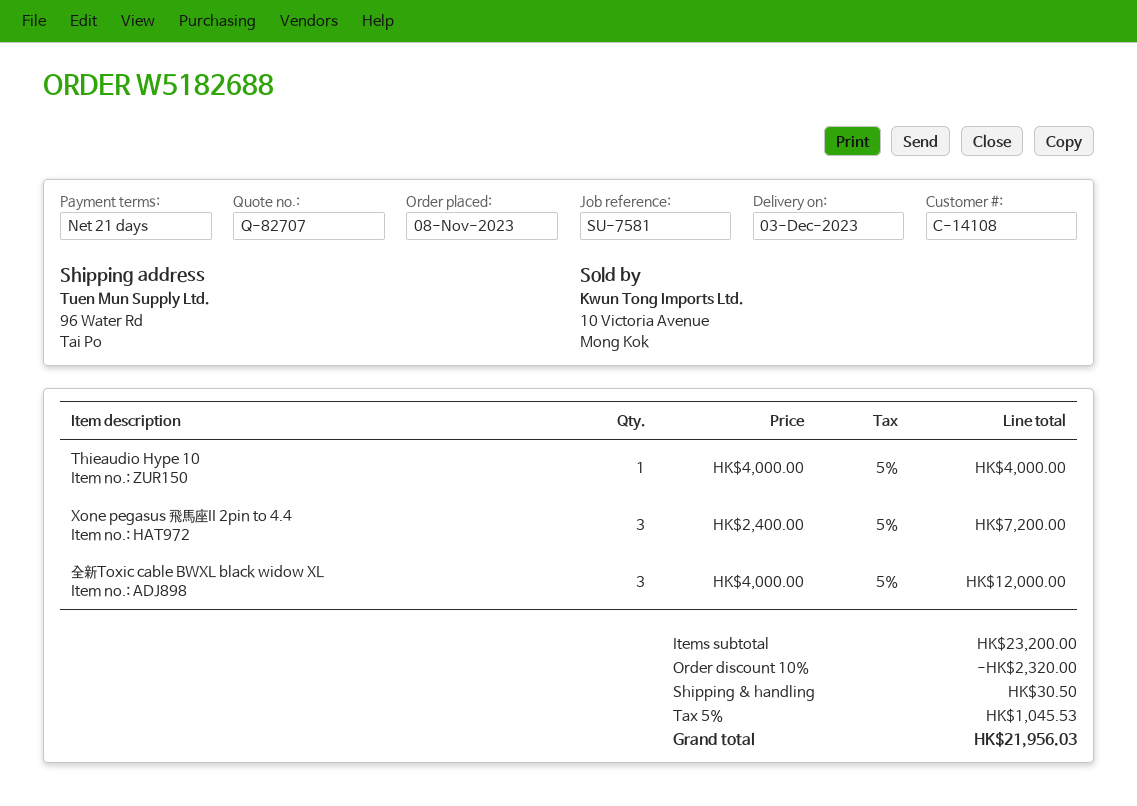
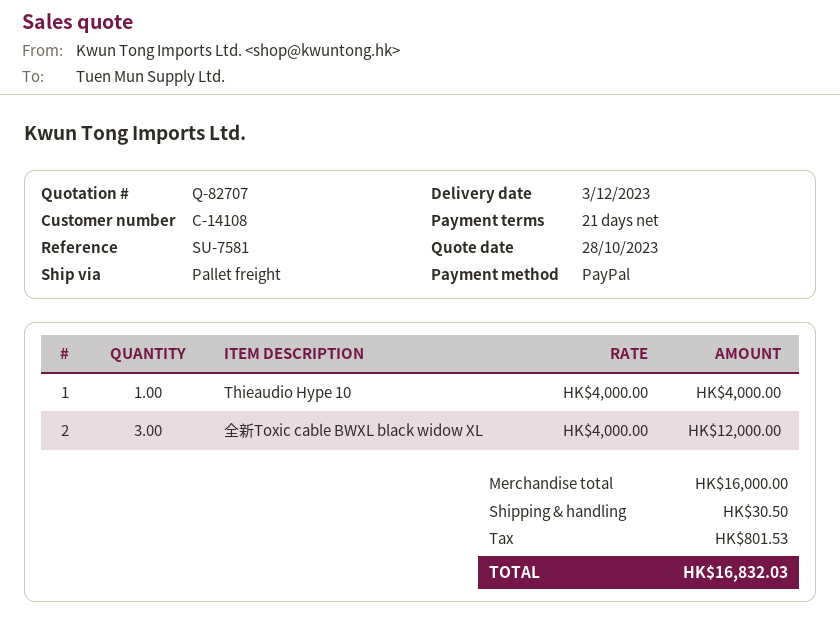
Xone pegasus 飛馬座II 2pin to 4.4: 3 x 2400.00 = 7200.00 -> none
subtotal: 23200.00 -> 16000.00
discount: 10% = 2320.00 -> none
tax: 1045.53 -> 801.53
total: 21956.03 -> 16832.03

